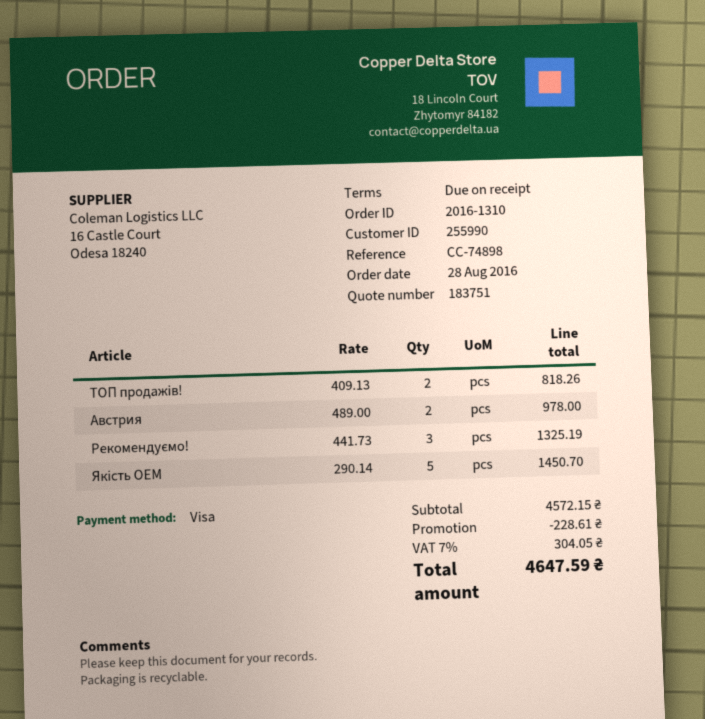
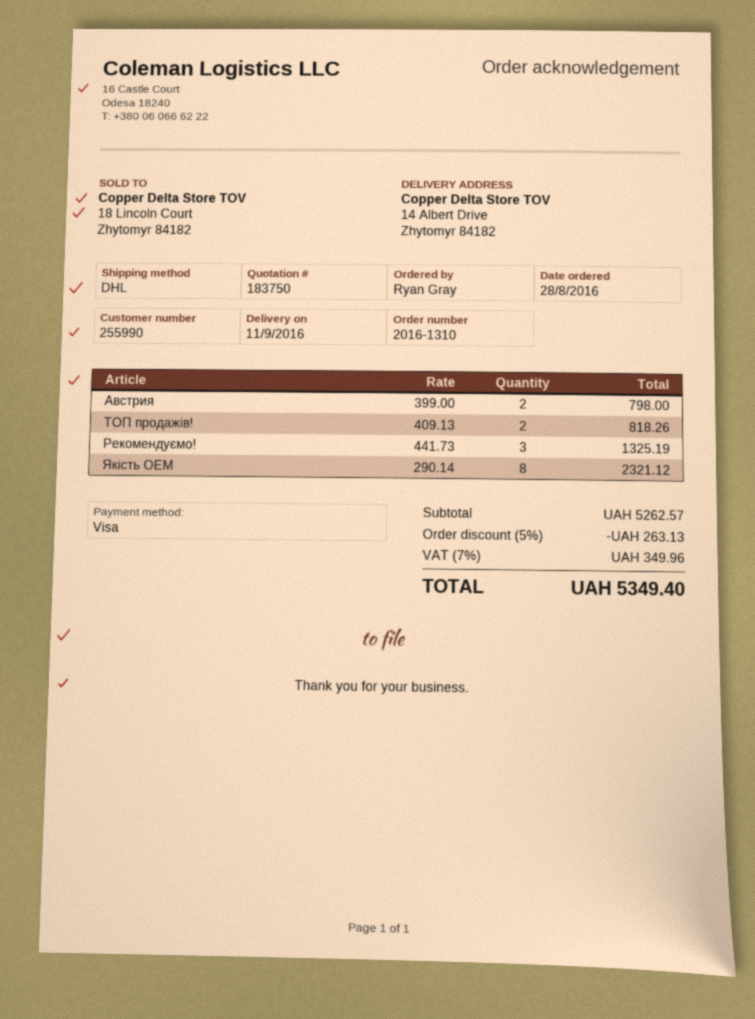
quote number: 183751 -> 183750
Австрия: 2 x 489.00 = 978.00 -> 2 x 399.00 = 798.00
Якість OEM: 5 x 290.14 = 1450.70 -> 8 x 290.14 = 2321.12
subtotal: 4572.15 -> 5262.57
discount: 228.61 -> 263.13
tax: 7% = 304.05 -> 7% = 349.96
total: 4647.59 -> 5349.40

